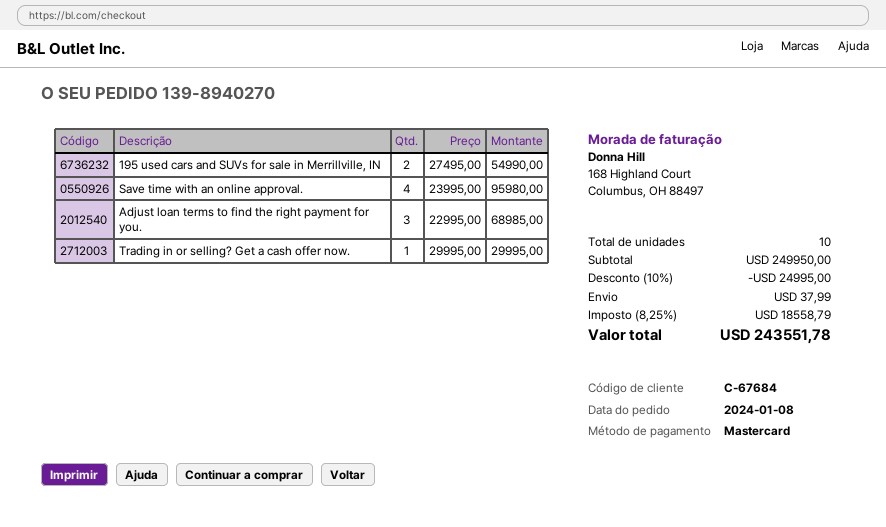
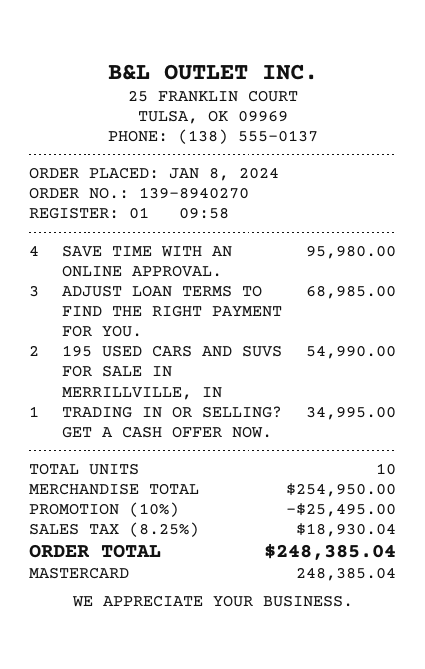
Trading in or selling? Get a cash offer now.: 1 for 29995.00 -> 1 for 34995.00
subtotal: 249950.00 -> 254950.00
discount: 10% = 24995.00 -> 10% = 25495.00
shipping: 37.99 -> none
tax: 8.25% = 18558.79 -> 8.25% = 18930.04
total: 243551.78 -> 248385.04

